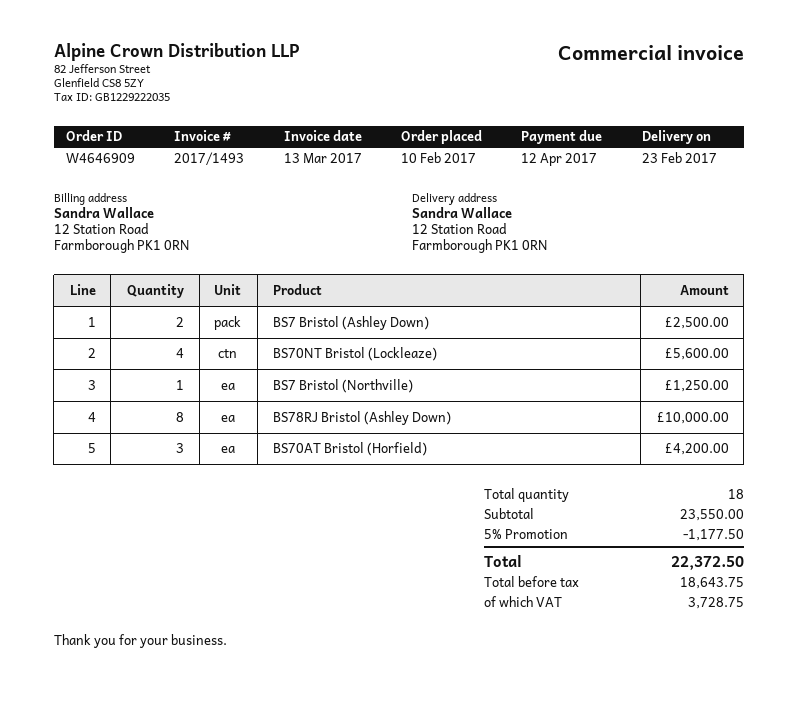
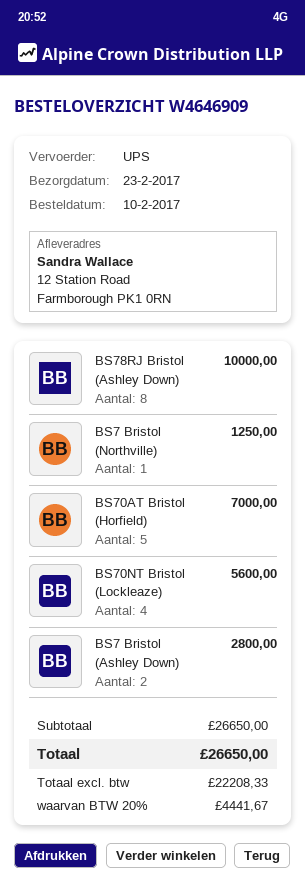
BS7 Bristol (Ashley Down): 2 for 2500.00 -> 2 for 2800.00
BS70AT Bristol (Horfield): 3 for 4200.00 -> 5 for 7000.00
subtotal: 23550.00 -> 26650.00
discount: 5% = 1177.50 -> none
net: 18643.75 -> 22208.33
tax: 3728.75 -> 4441.67
total: 22372.50 -> 26650.00

